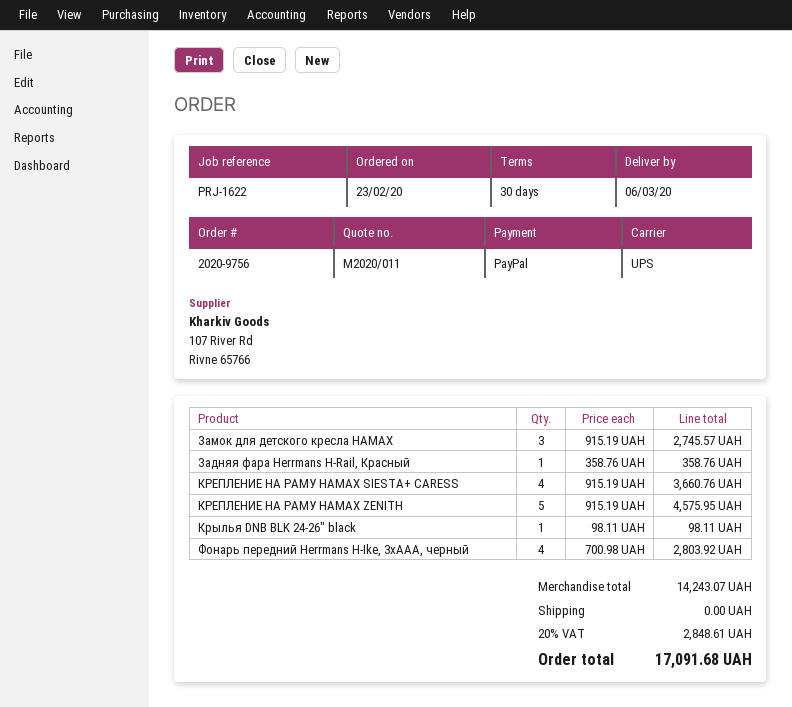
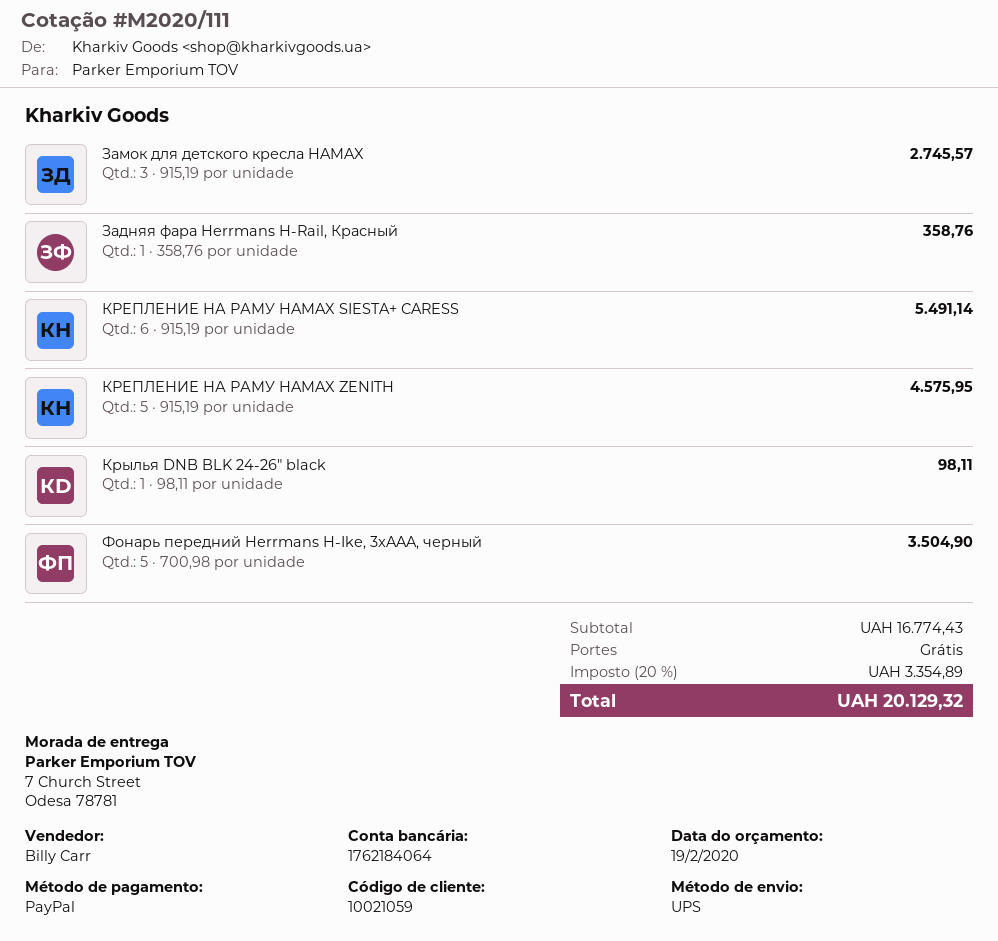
quote number: M2020/011 -> M2020/111
КРЕПЛЕНИЕ НА РАМУ HAMAX SIESTA+ CARESS: 4 x 915.19 = 3660.76 -> 6 x 915.19 = 5491.14
Фонарь передний Herrmans H-Ike, 3xAAA, черный: 4 x 700.98 = 2803.92 -> 5 x 700.98 = 3504.90
subtotal: 14243.07 -> 16774.43
tax: 20% = 2848.61 -> 20% = 3354.89
total: 17091.68 -> 20129.32

